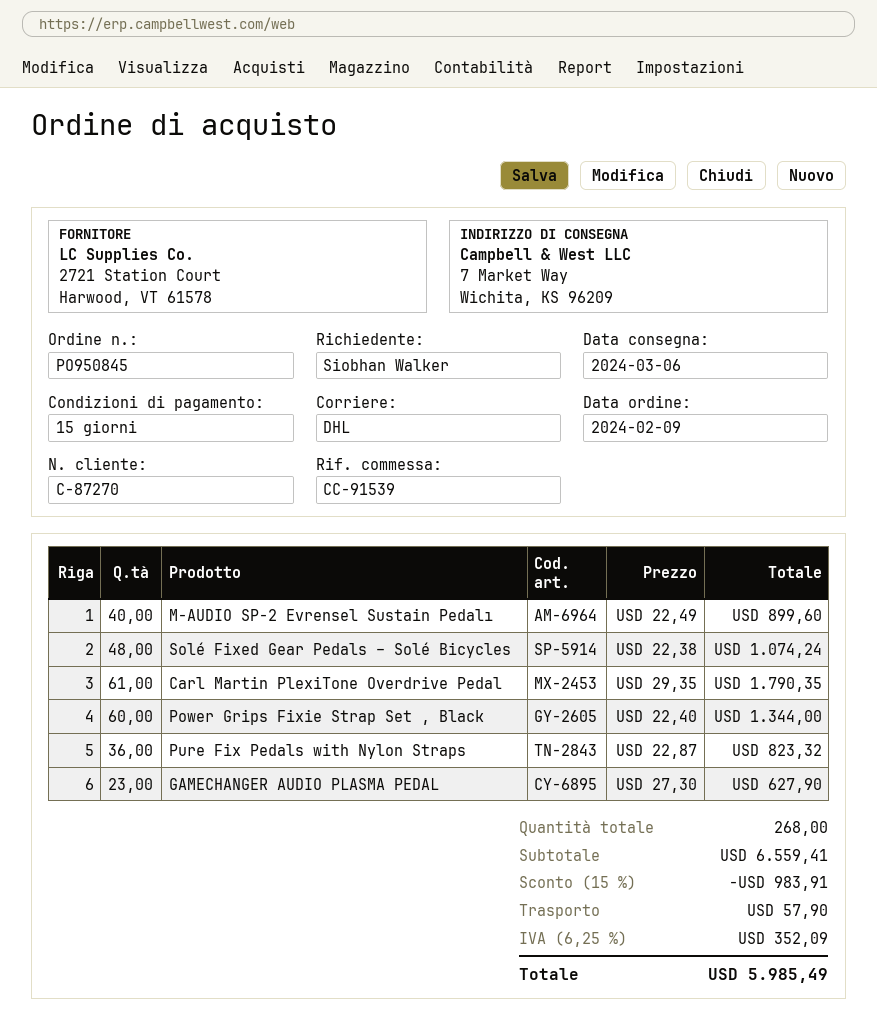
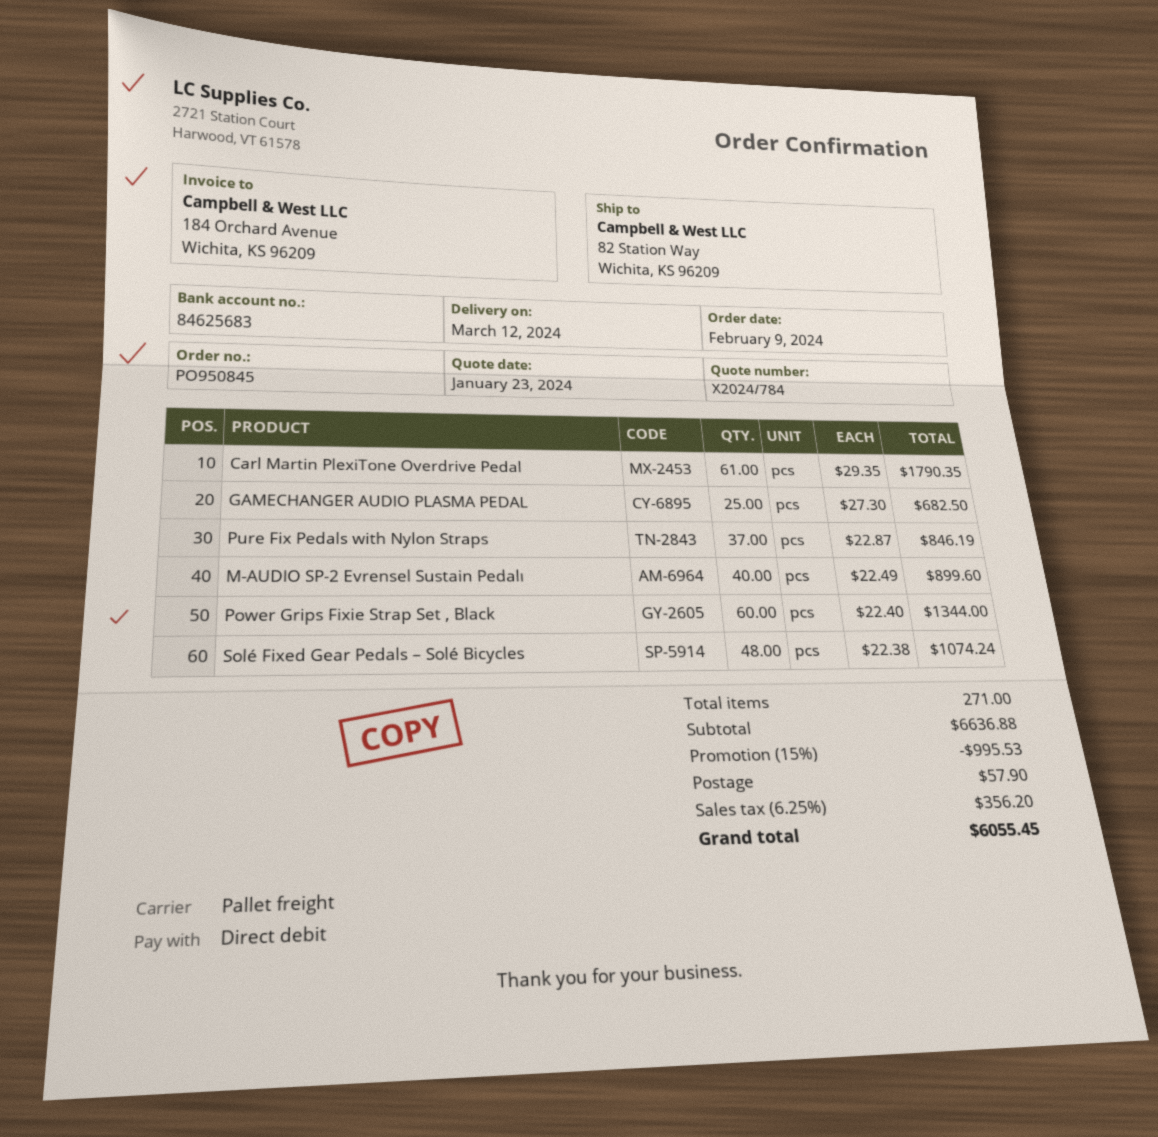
delivery date: 2024-03-06 -> 2024-03-12
shipping method: DHL -> pallet freight
ship to: 7 Market Way, Wichita, KS 96209 -> 82 Station Way, Wichita, KS 96209
Pure Fix Pedals with Nylon Straps: 36 x 22.87 = 823.32 -> 37 x 22.87 = 846.19
GAMECHANGER AUDIO PLASMA PEDAL: 23 x 27.30 = 627.90 -> 25 x 27.30 = 682.50
total quantity: 268 -> 271
subtotal: 6559.41 -> 6636.88
discount: 15% = 983.91 -> 15% = 995.53
tax: 6.25% = 352.09 -> 6.25% = 356.20
total: 5985.49 -> 6055.45

